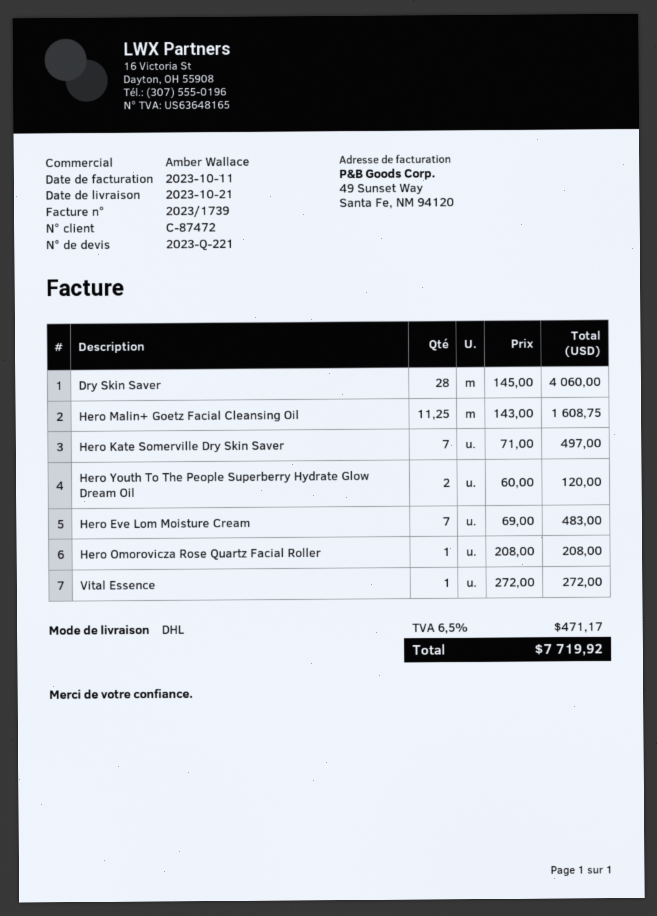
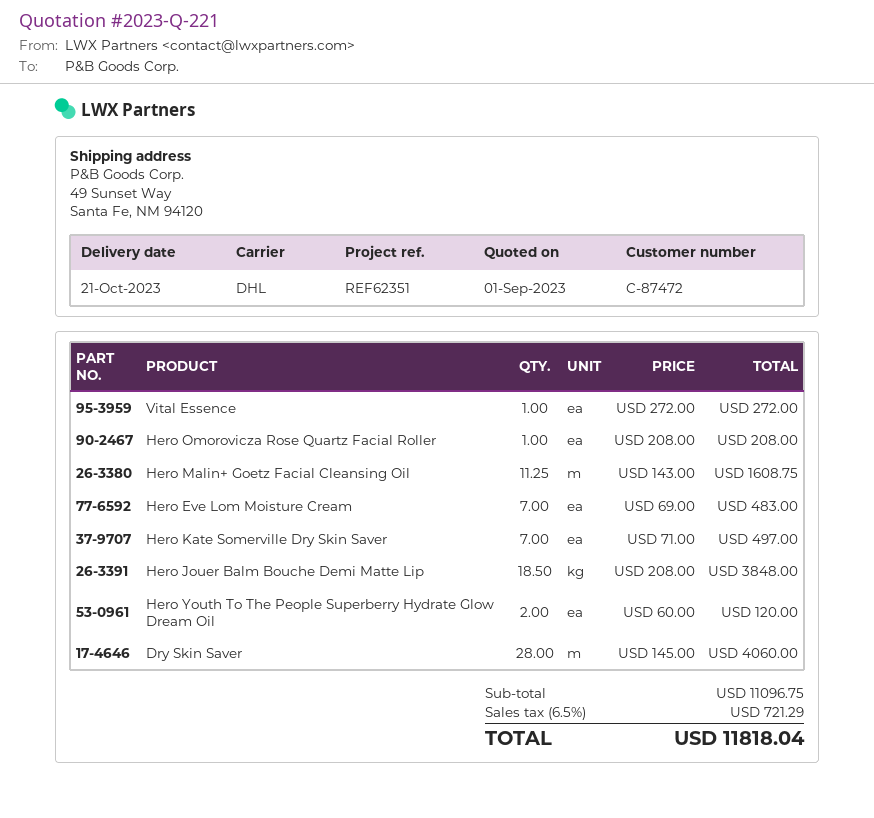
Hero Jouer Balm Bouche Demi Matte Lip: none -> 18.5 x 208.00 = 3848.00
tax: 6.5% = 471.17 -> 6.5% = 721.29
total: 7719.92 -> 11818.04

